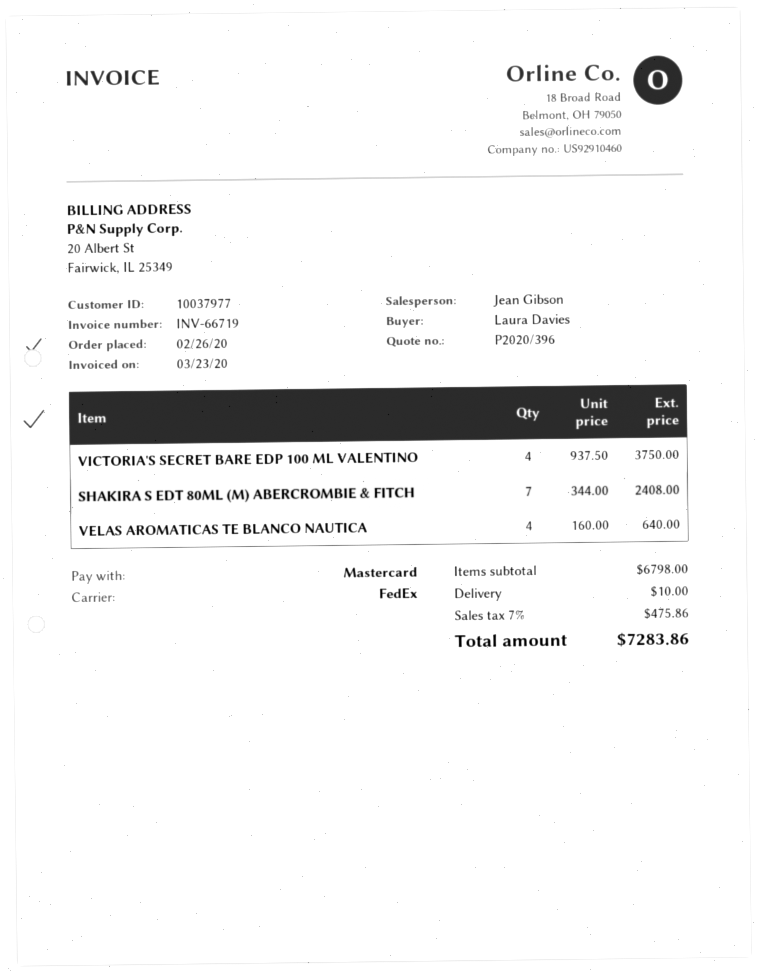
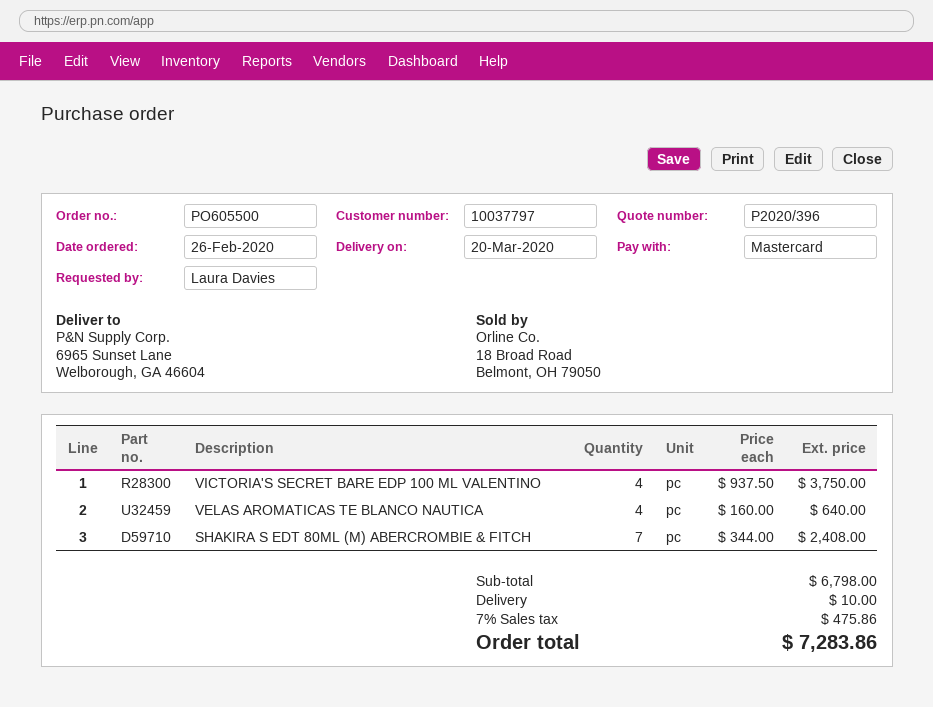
customer number: 10037977 -> 10037797

